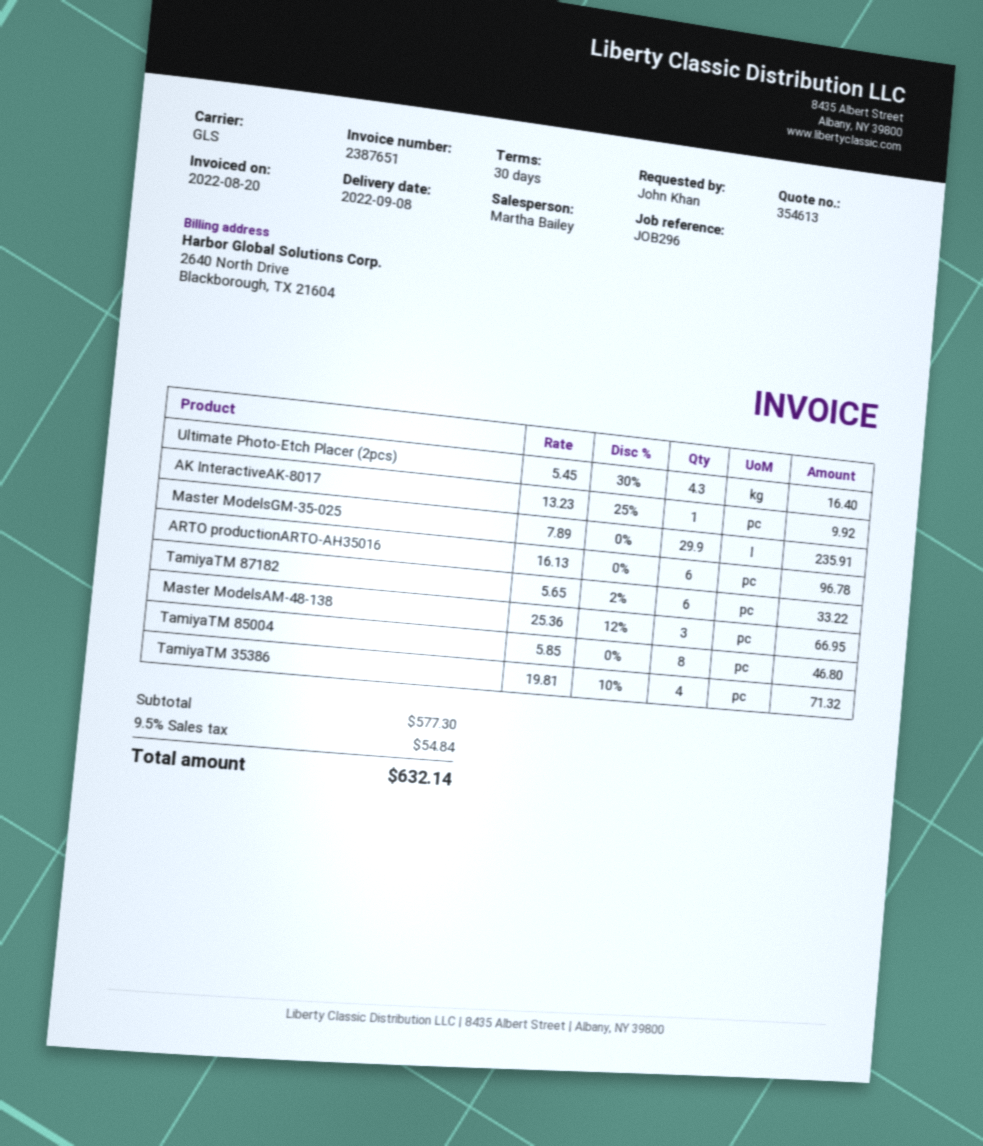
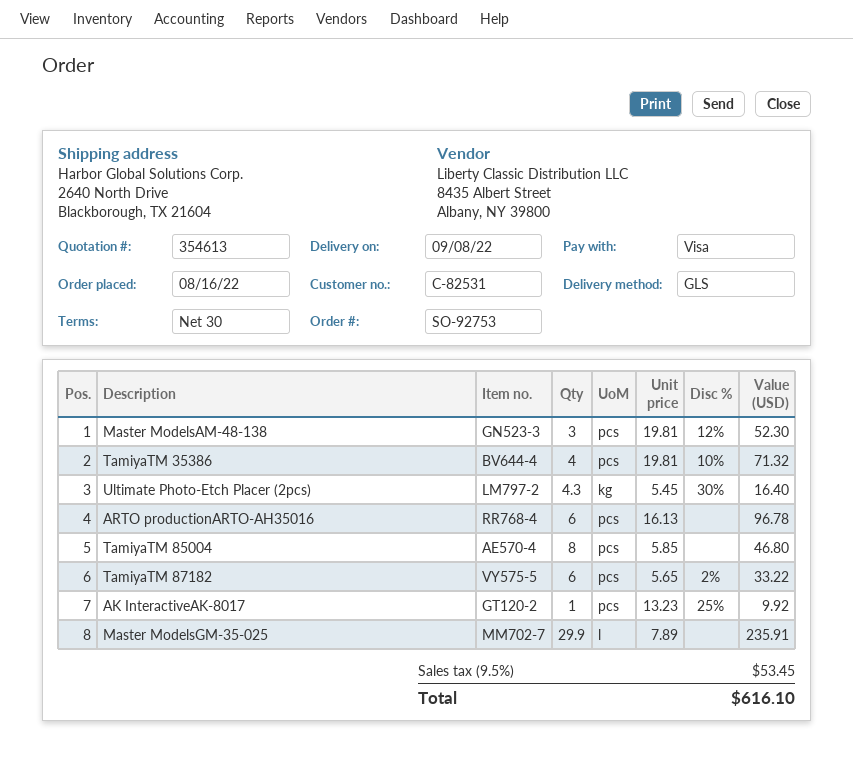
Master ModelsAM-48-138: 3 x 25.36 - 12% = 66.95 -> 3 x 19.81 - 12% = 52.30
tax: 9.5% = 54.84 -> 9.5% = 53.45
total: 632.14 -> 616.10

